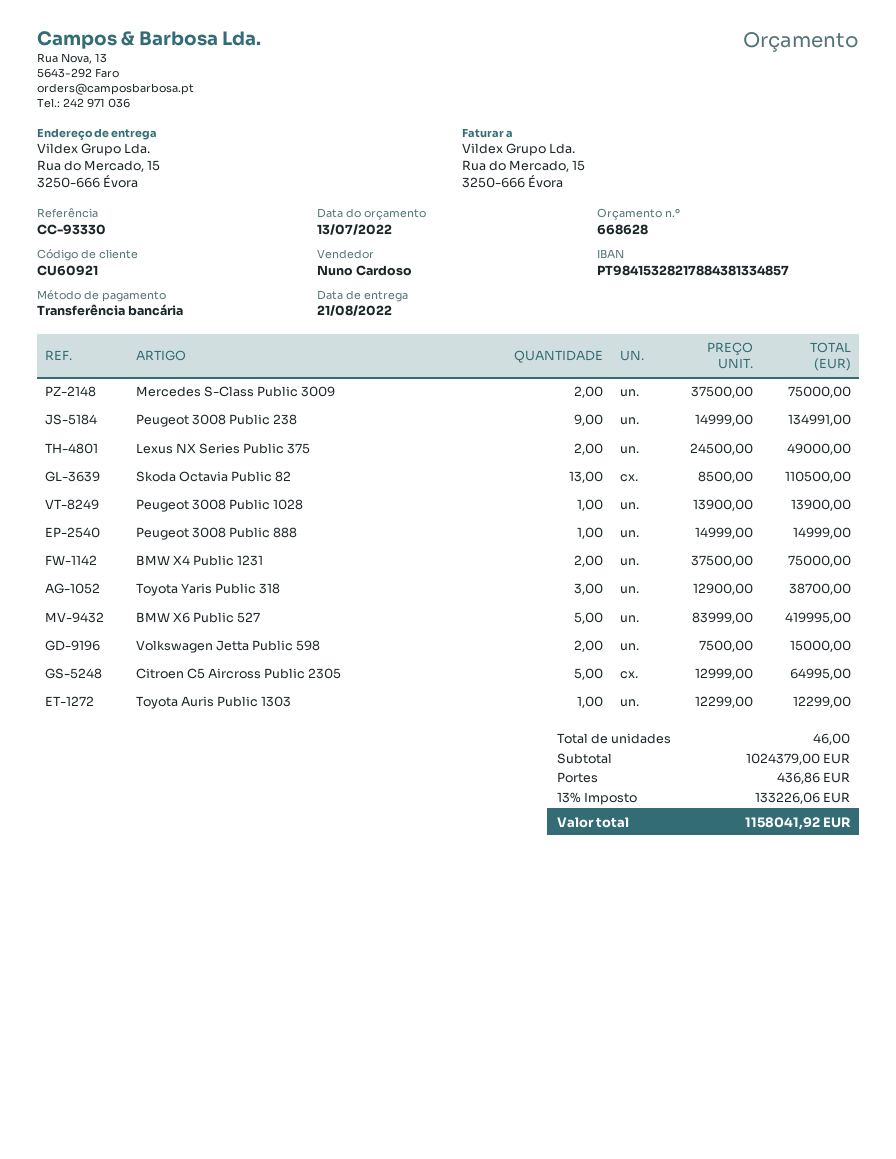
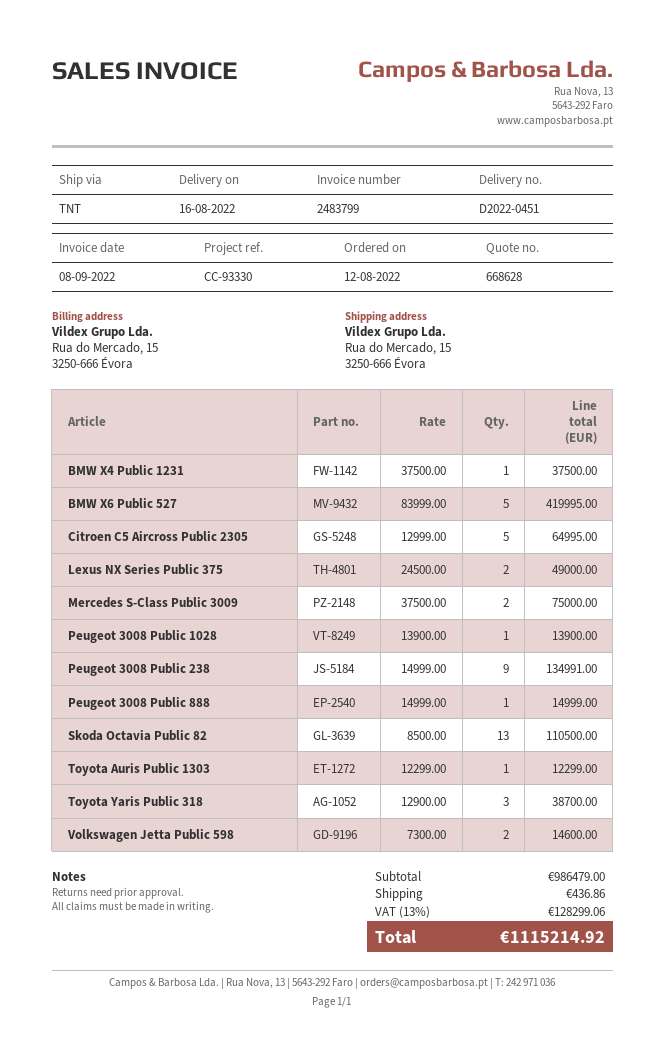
delivery date: 2022-08-21 -> 2022-08-16
BMW X4 Public 1231: 2 x 37500.00 = 75000.00 -> 1 x 37500.00 = 37500.00
Volkswagen Jetta Public 598: 2 x 7500.00 = 15000.00 -> 2 x 7300.00 = 14600.00
subtotal: 1024379.00 -> 986479.00
tax: 13% = 133226.06 -> 13% = 128299.06
total: 1158041.92 -> 1115214.92

